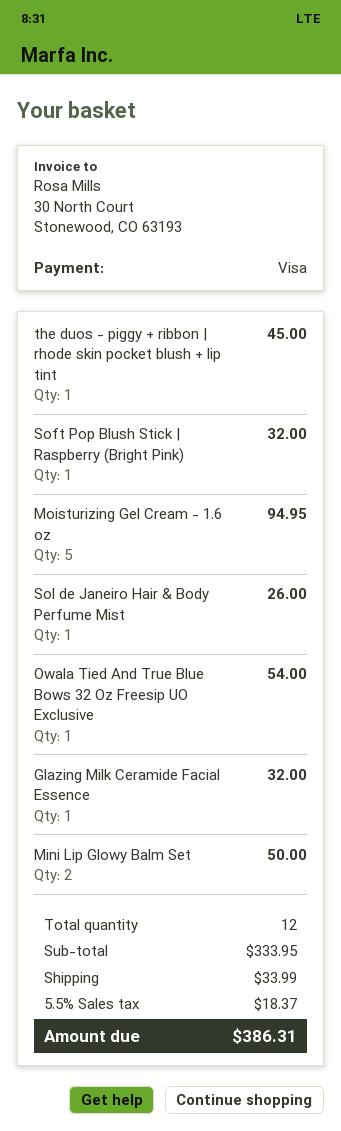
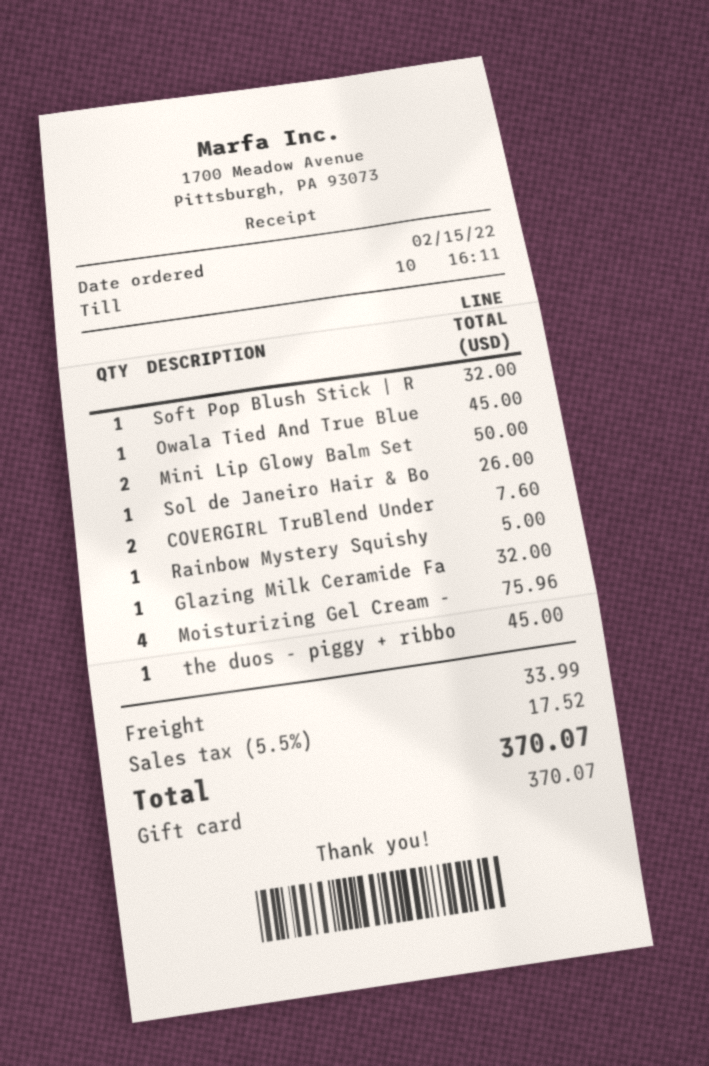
payment method: Visa -> gift card
Moisturizing Gel Cream - 1.6 oz: 5 for 94.95 -> 4 for 75.96
Owala Tied And True Blue Bows 32 Oz Freesip UO Exclusive: 1 for 54.00 -> 1 for 45.00
COVERGIRL TruBlend Under: none -> 2 for 7.60
Rainbow Mystery Squishy: none -> 1 for 5.00
tax: 5.5% = 18.37 -> 5.5% = 17.52
total: 386.31 -> 370.07

